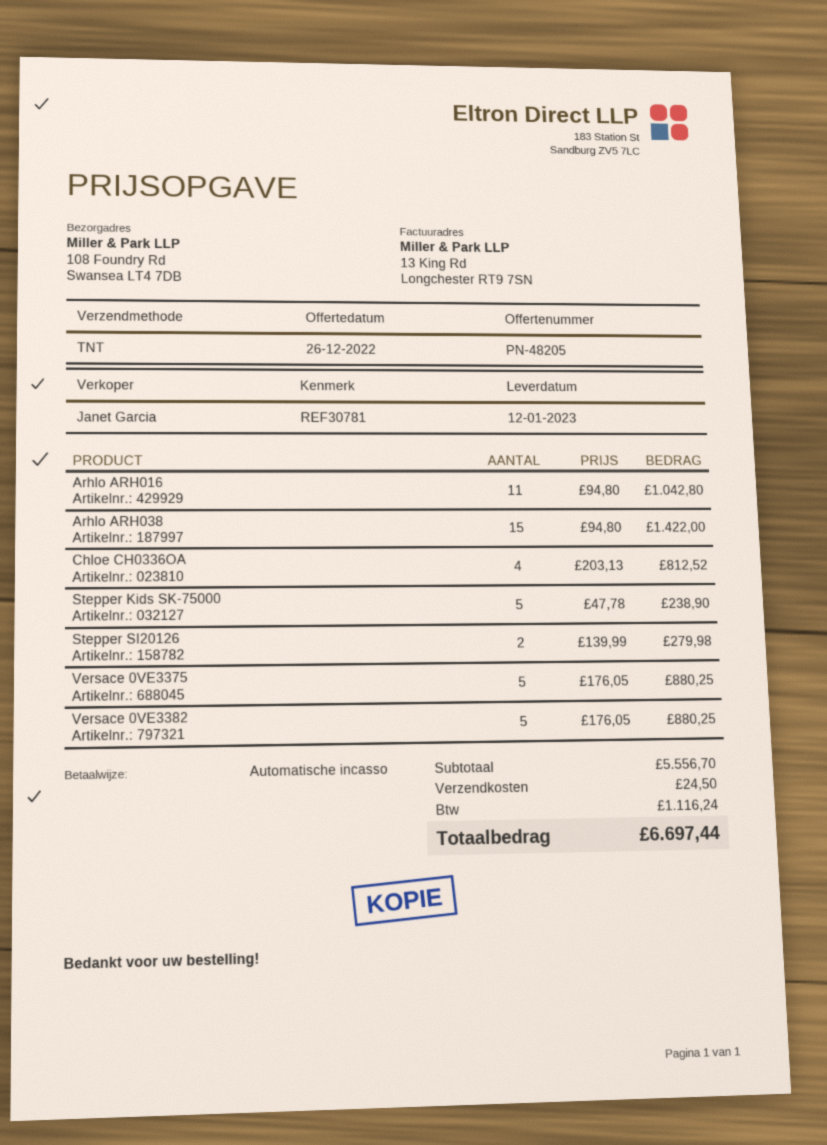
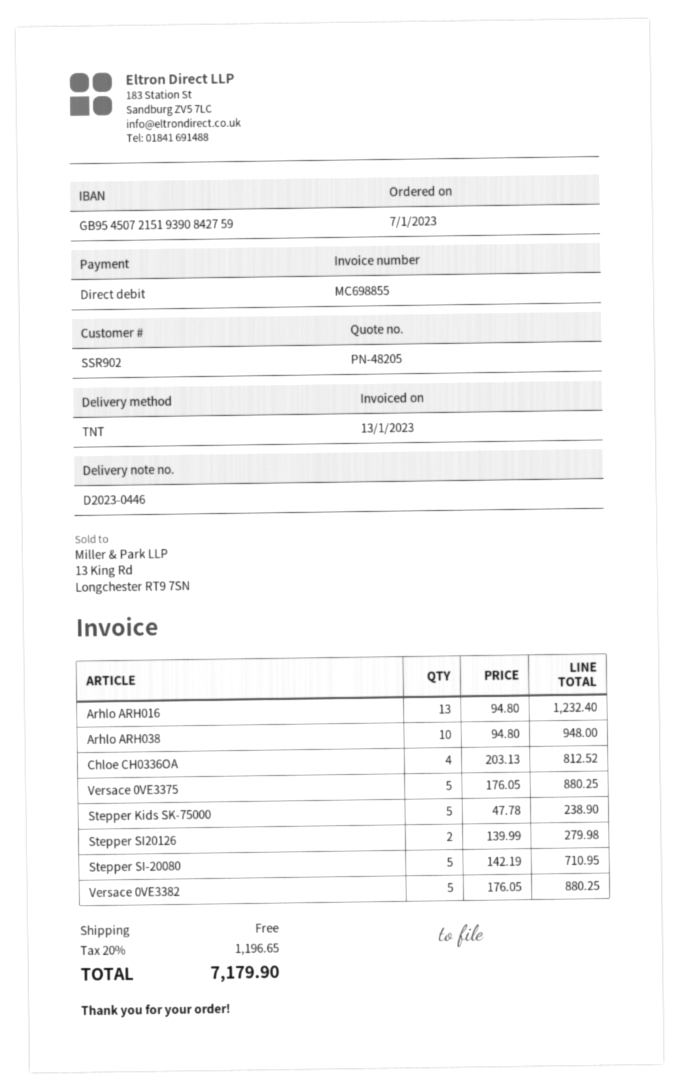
Arhlo ARH016: 11 x 94.80 = 1042.80 -> 13 x 94.80 = 1232.40
Arhlo ARH038: 15 x 94.80 = 1422.00 -> 10 x 94.80 = 948.00
Stepper SI-20080: none -> 5 x 142.19 = 710.95
shipping: 24.50 -> 0.00
tax: 1116.24 -> 1196.65
total: 6697.44 -> 7179.90

